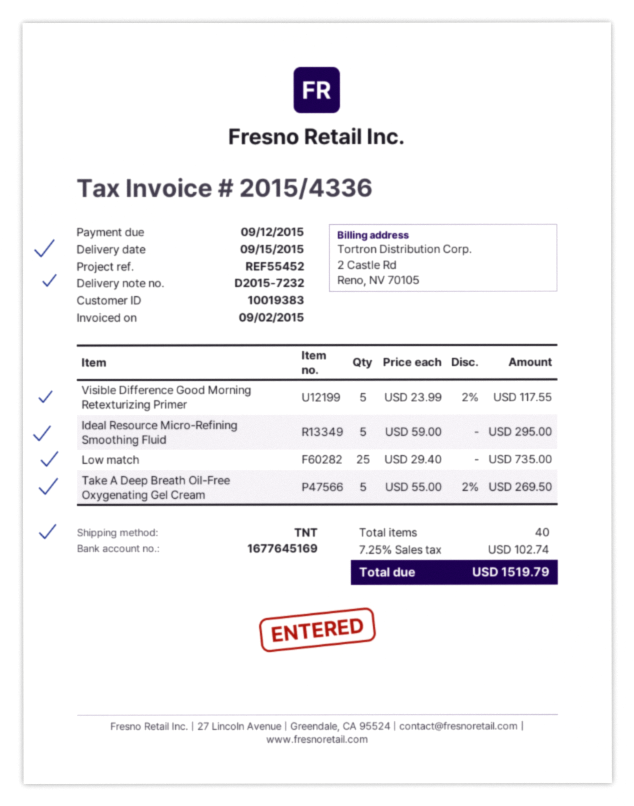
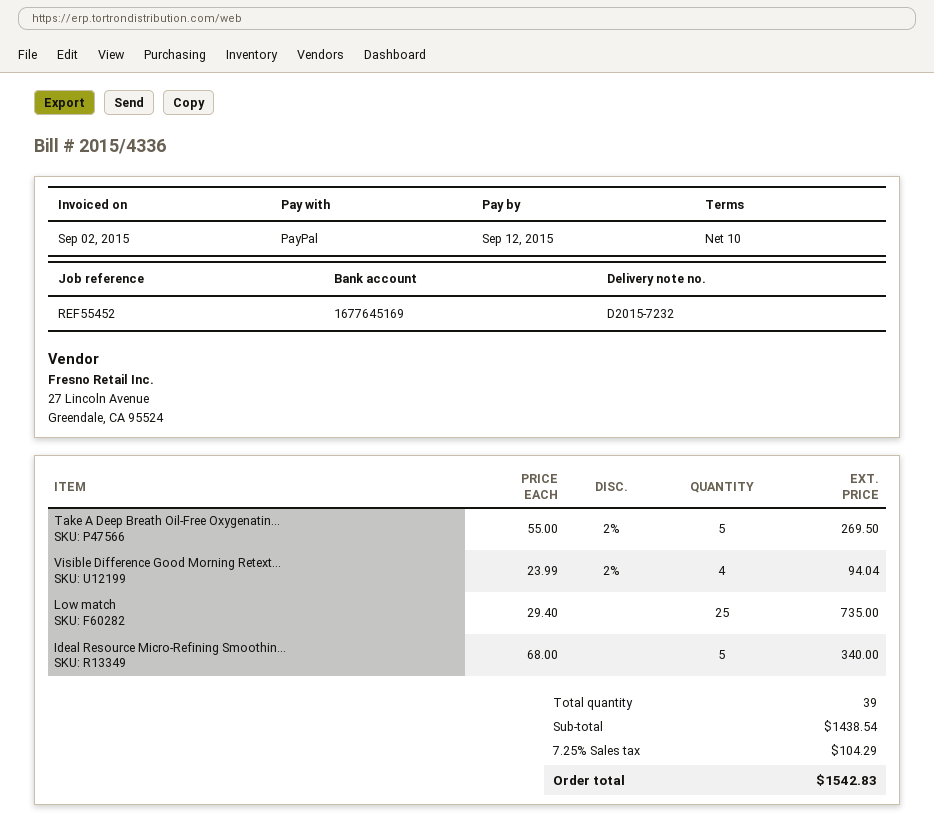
Visible Difference Good Morning Retexturizing Primer: 5 x 23.99 - 2% = 117.55 -> 4 x 23.99 - 2% = 94.04
Ideal Resource Micro-Refining Smoothing Fluid: 5 x 59.00 = 295.00 -> 5 x 68.00 = 340.00
total quantity: 40 -> 39
tax: 7.25% = 102.74 -> 7.25% = 104.29
total: 1519.79 -> 1542.83

